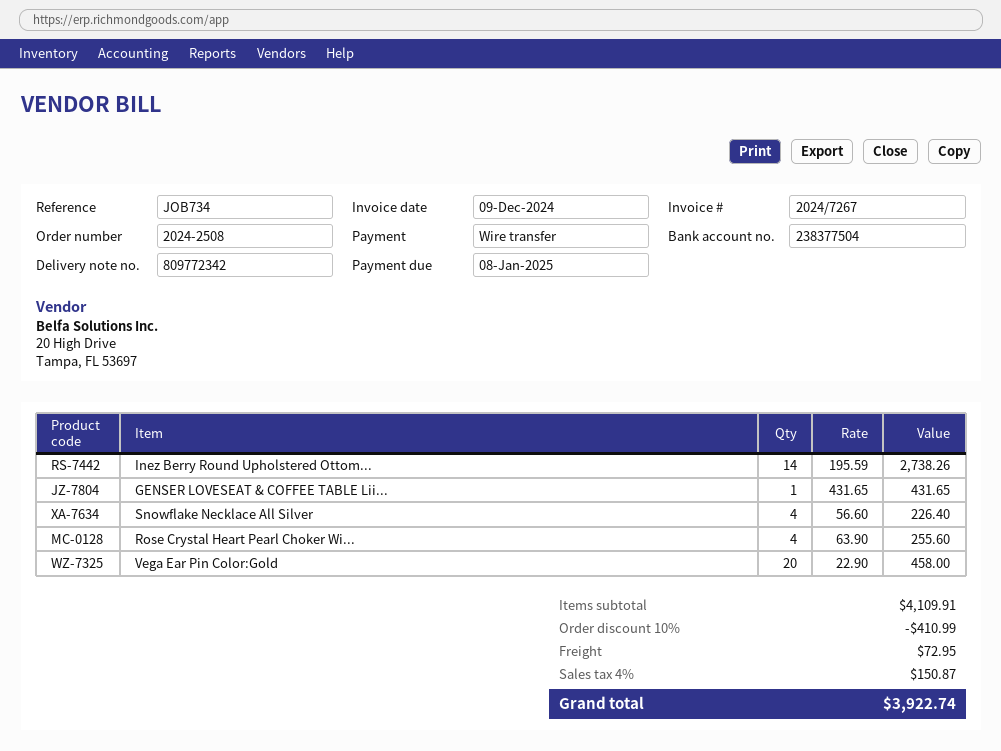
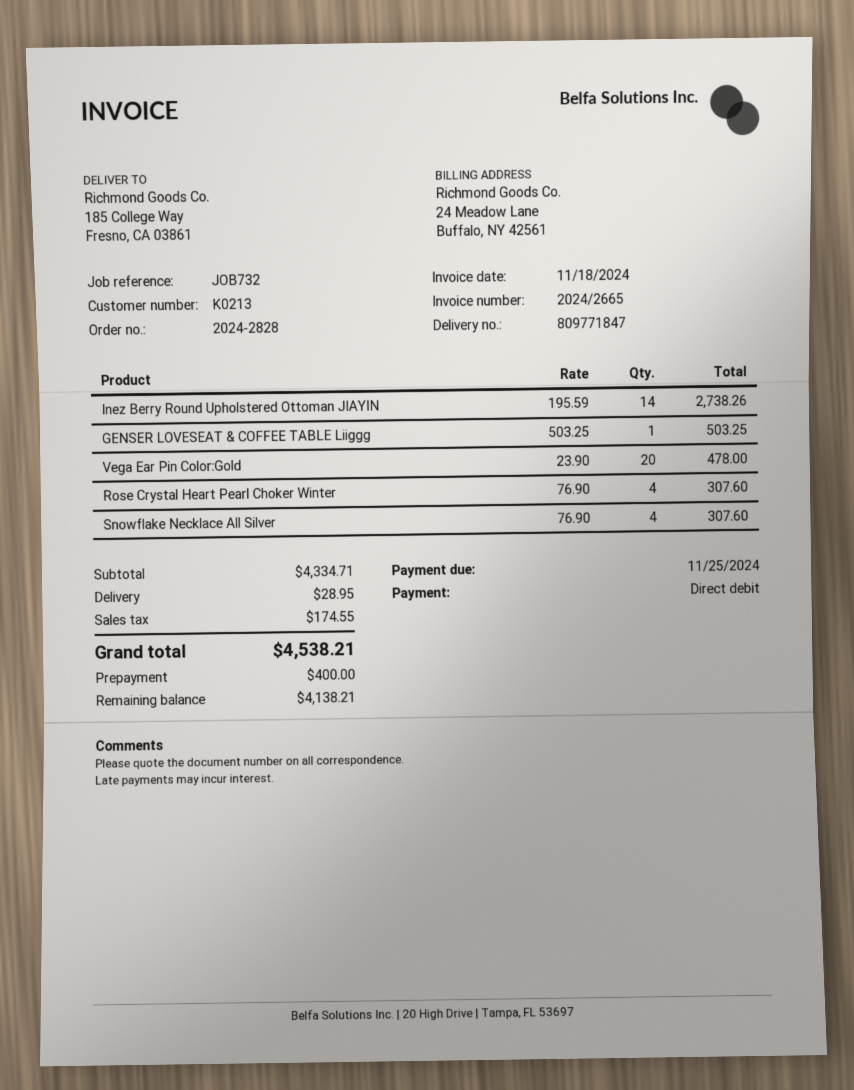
order number: 2024-2508 -> 2024-2828
delivery note number: 809772342 -> 809771847
invoice number: 2024/7267 -> 2024/2665
invoice date: 2024-12-09 -> 2024-11-18
due date: 2025-01-08 -> 2024-11-25
reference: JOB734 -> JOB732
payment method: bank transfer -> direct debit
GENSER LOVESEAT & COFFEE TABLE Lii...: 1 x 431.65 = 431.65 -> 1 x 503.25 = 503.25
Snowflake Necklace All Silver: 4 x 56.60 = 226.40 -> 4 x 76.90 = 307.60
Rose Crystal Heart Pearl Choker Wi...: 4 x 63.90 = 255.60 -> 4 x 76.90 = 307.60
Vega Ear Pin Color:Gold: 20 x 22.90 = 458.00 -> 20 x 23.90 = 478.00
subtotal: 4109.91 -> 4334.71
discount: 10% = 410.99 -> none
shipping: 72.95 -> 28.95
tax: 150.87 -> 174.55
total: 3922.74 -> 4538.21

